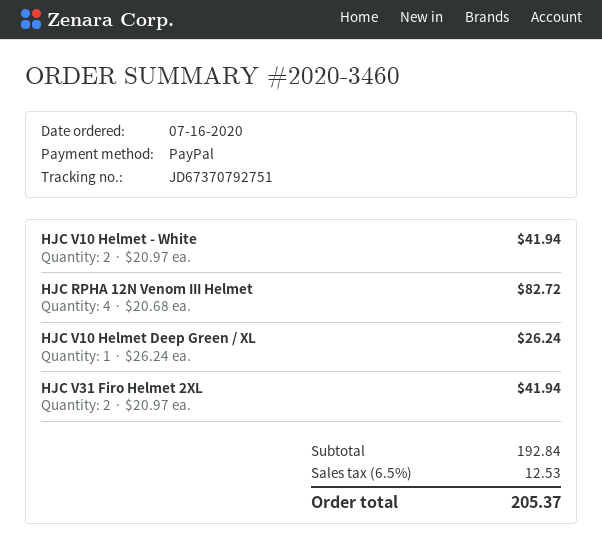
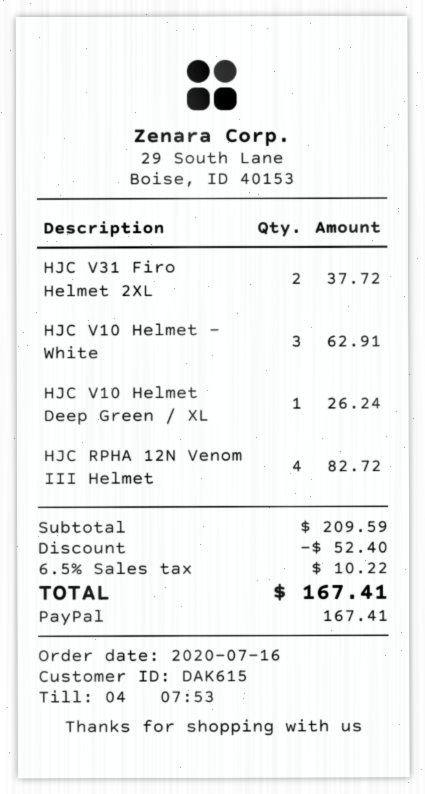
HJC V10 Helmet - White: 2 for 41.94 -> 3 for 62.91
HJC V31 Firo Helmet 2XL: 2 for 41.94 -> 2 for 37.72
subtotal: 192.84 -> 209.59
discount: none -> 52.40
tax: 6.5% = 12.53 -> 6.5% = 10.22
total: 205.37 -> 167.41

